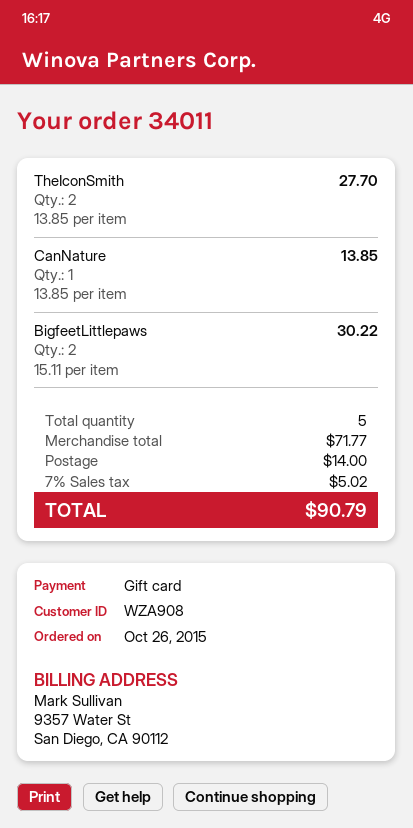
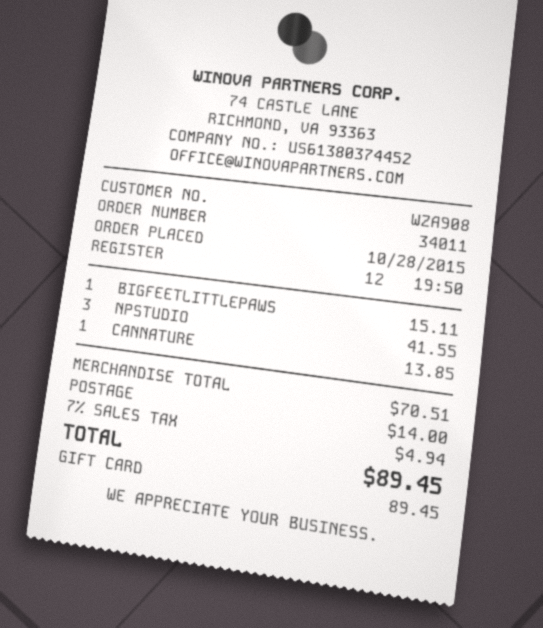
order date: 2015-10-26 -> 2015-10-28
TheIconSmith: 2 for 27.70 -> none
BigfeetLittlepaws: 2 for 30.22 -> 1 for 15.11
NPSTUDIO: none -> 3 for 41.55
subtotal: 71.77 -> 70.51
tax: 7% = 5.02 -> 7% = 4.94
total: 90.79 -> 89.45

